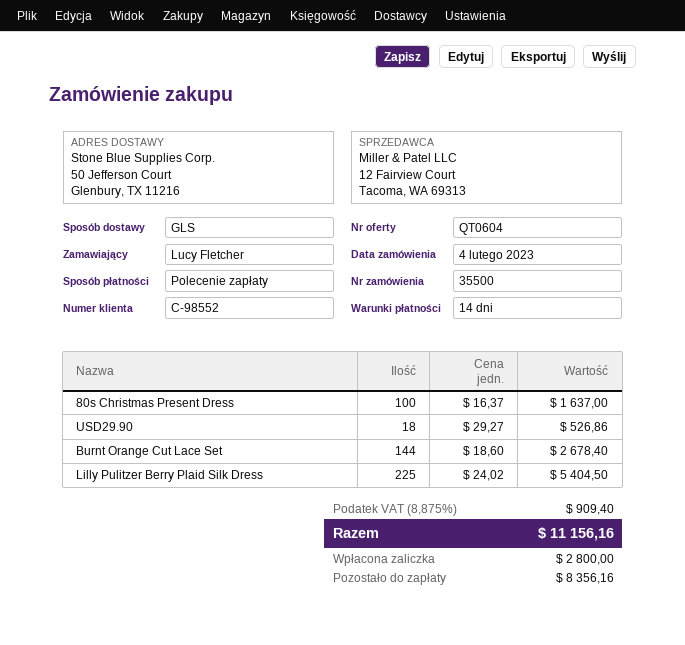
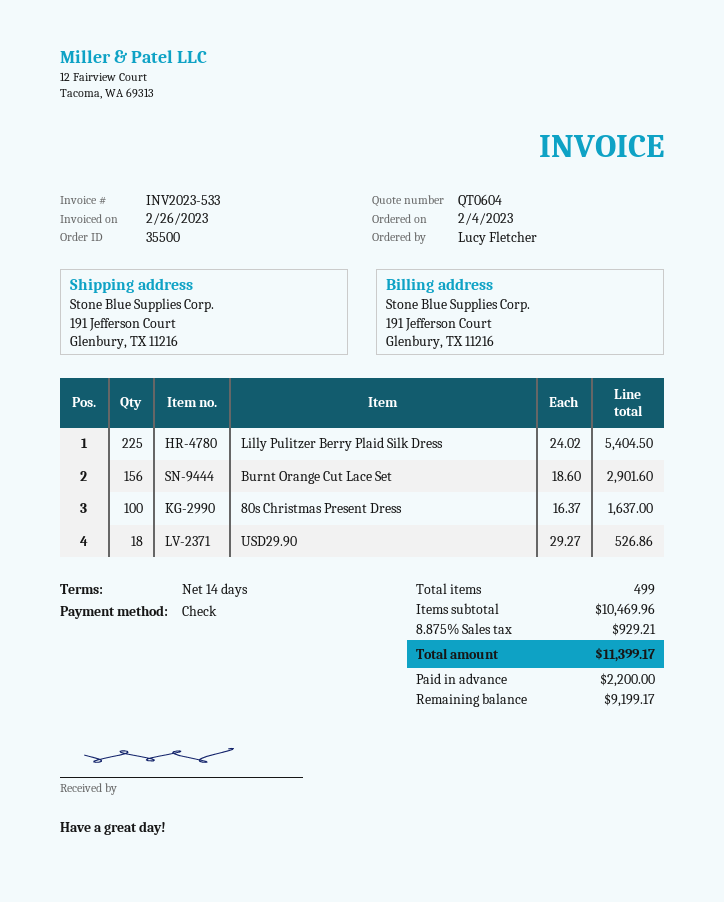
payment method: direct debit -> cheque
ship to: 50 Jefferson Court, Glenbury, TX 11216 -> 191 Jefferson Court, Glenbury, TX 11216
Burnt Orange Cut Lace Set: 144 x 18.60 = 2678.40 -> 156 x 18.60 = 2901.60
tax: 8.875% = 909.40 -> 8.875% = 929.21
total: 11156.16 -> 11399.17
deposit: 2800.00 -> 2200.00
balance: 8356.16 -> 9199.17

